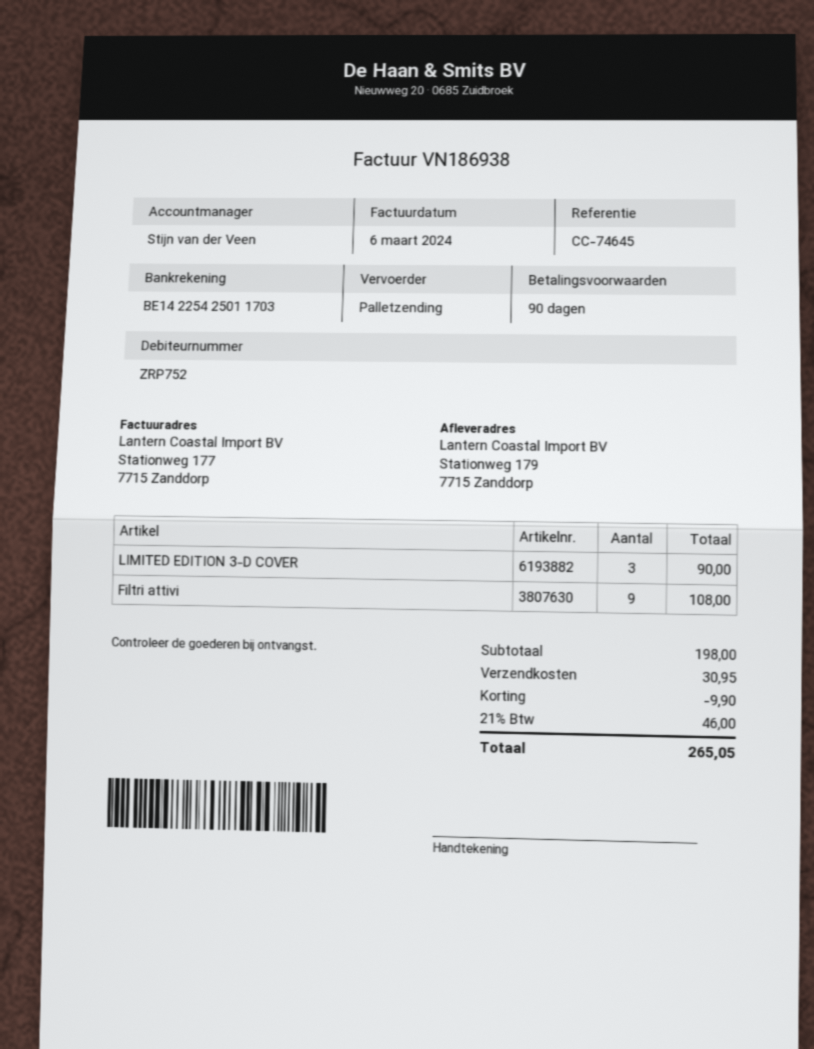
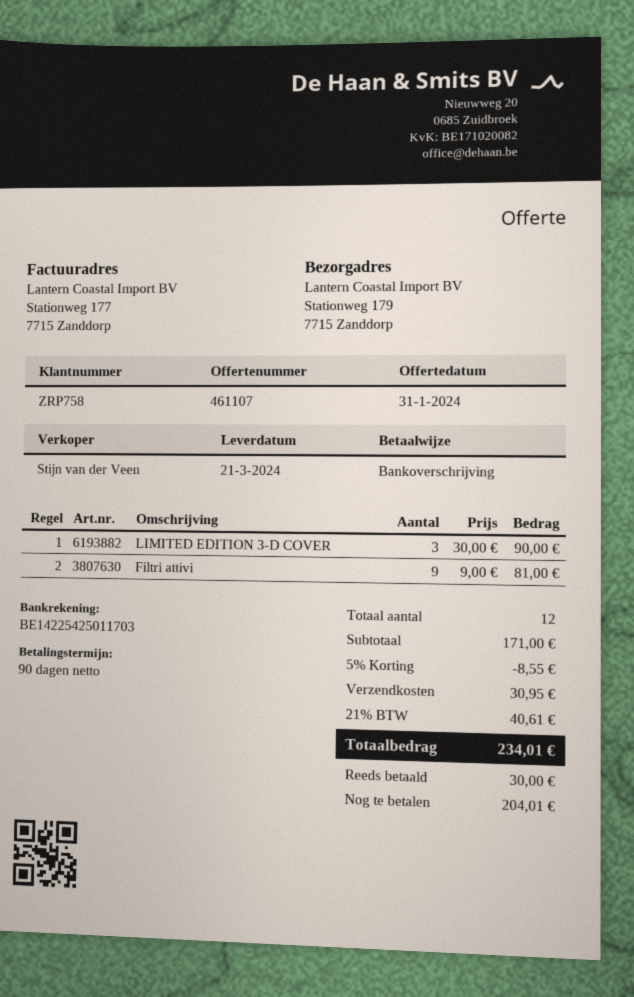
customer number: ZRP752 -> ZRP758
Filtri attivi: 9 for 108.00 -> 9 for 81.00
subtotal: 198.00 -> 171.00
discount: 9.90 -> 8.55
tax: 21% = 46.00 -> 21% = 40.61
total: 265.05 -> 234.01

